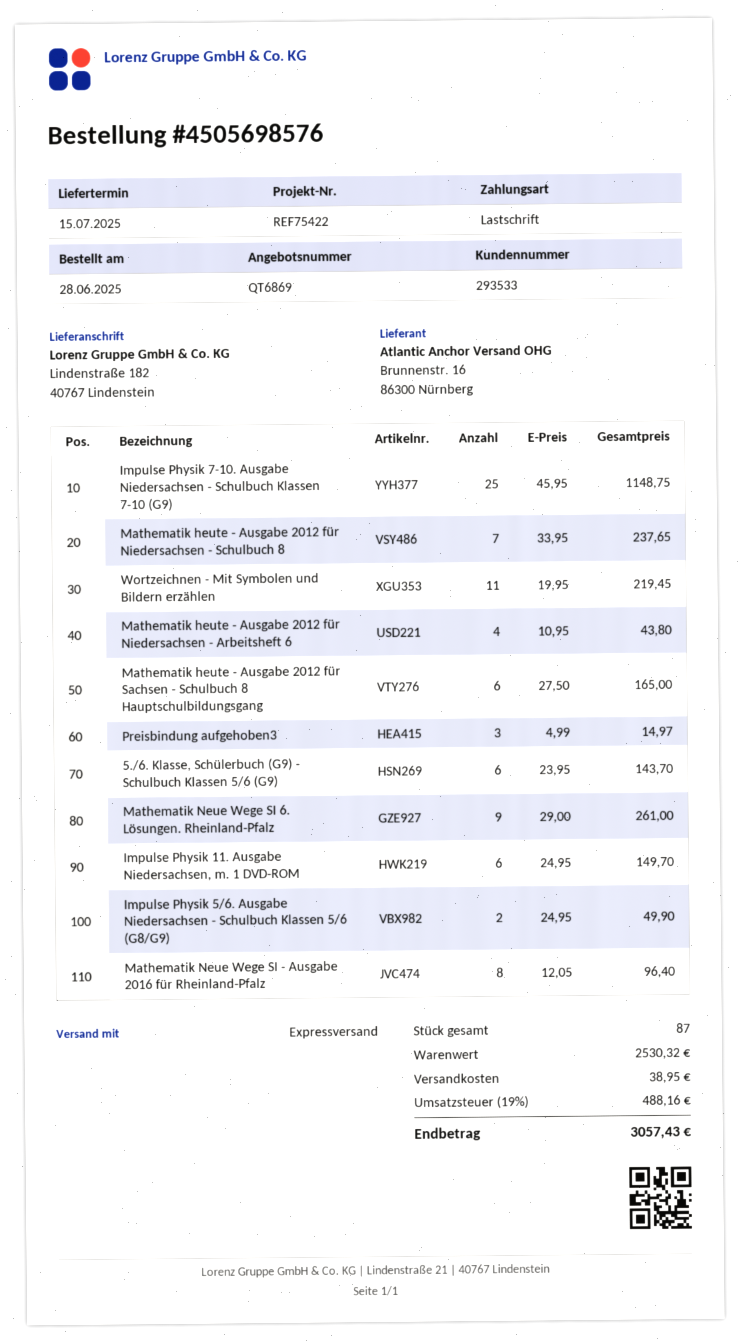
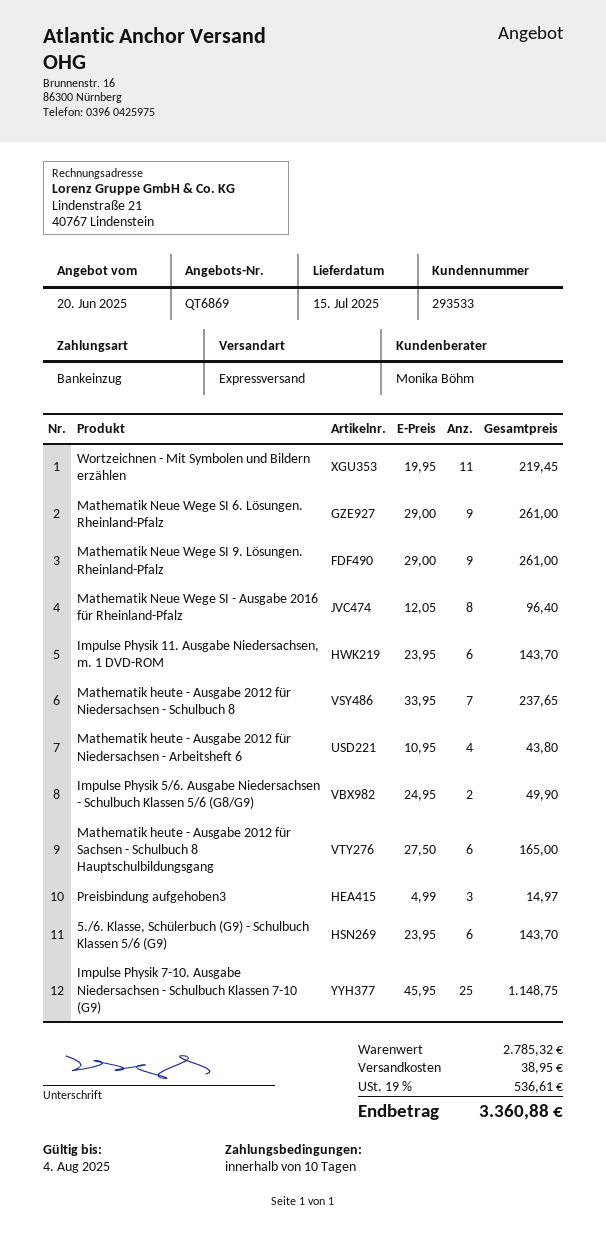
Impulse Physik 11. Ausgabe Niedersachsen, m. 1 DVD-ROM: 6 x 24.95 = 149.70 -> 6 x 23.95 = 143.70
Mathematik Neue Wege SI 9. Lösungen. Rheinland-Pfalz: none -> 9 x 29.00 = 261.00
subtotal: 2530.32 -> 2785.32
tax: 19% = 488.16 -> 19% = 536.61
total: 3057.43 -> 3360.88

